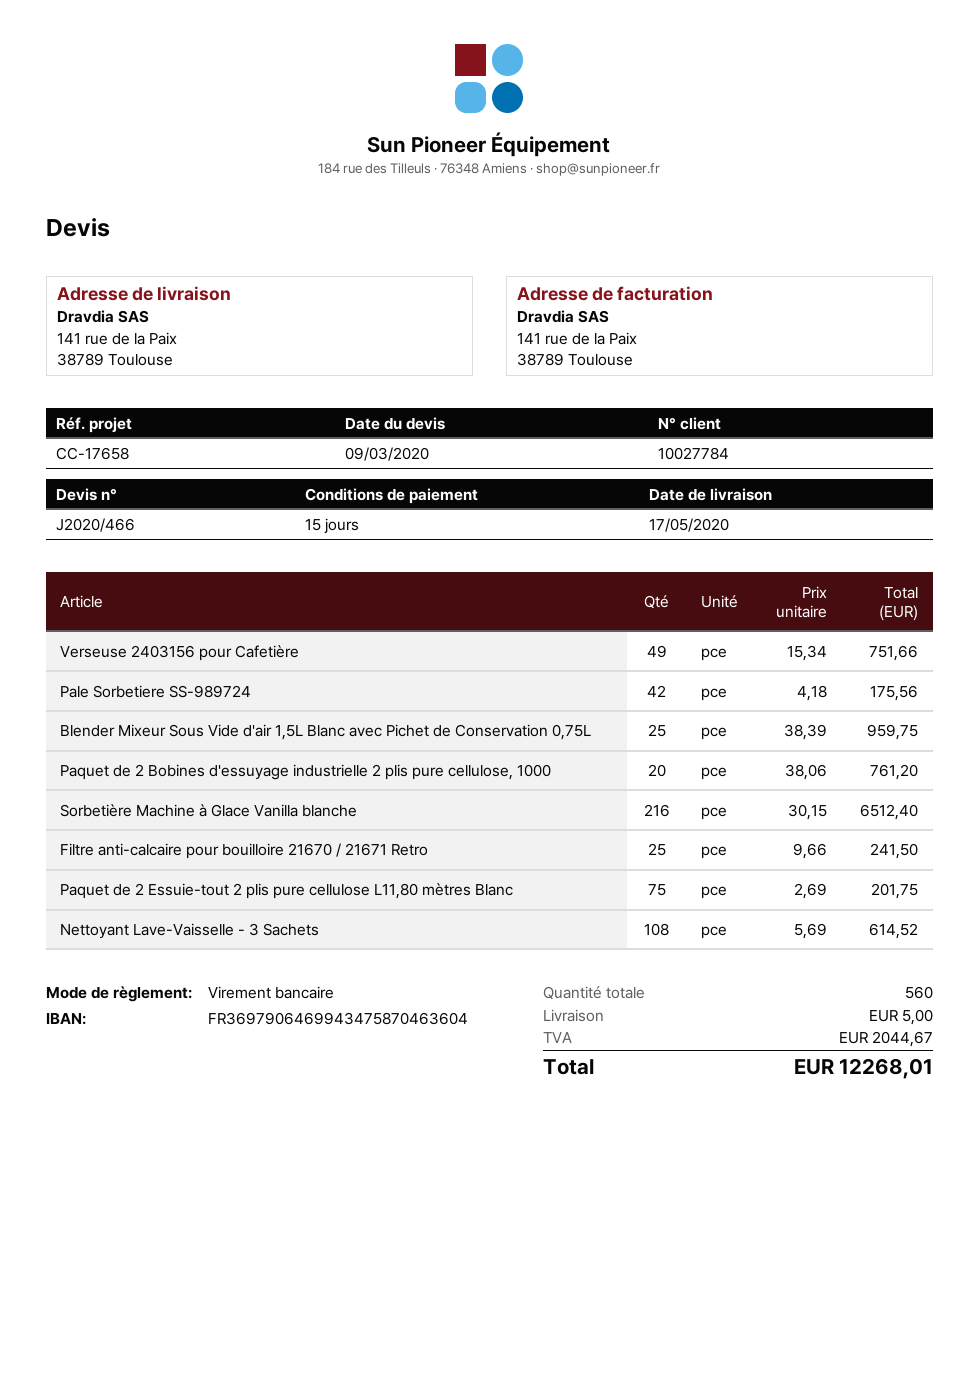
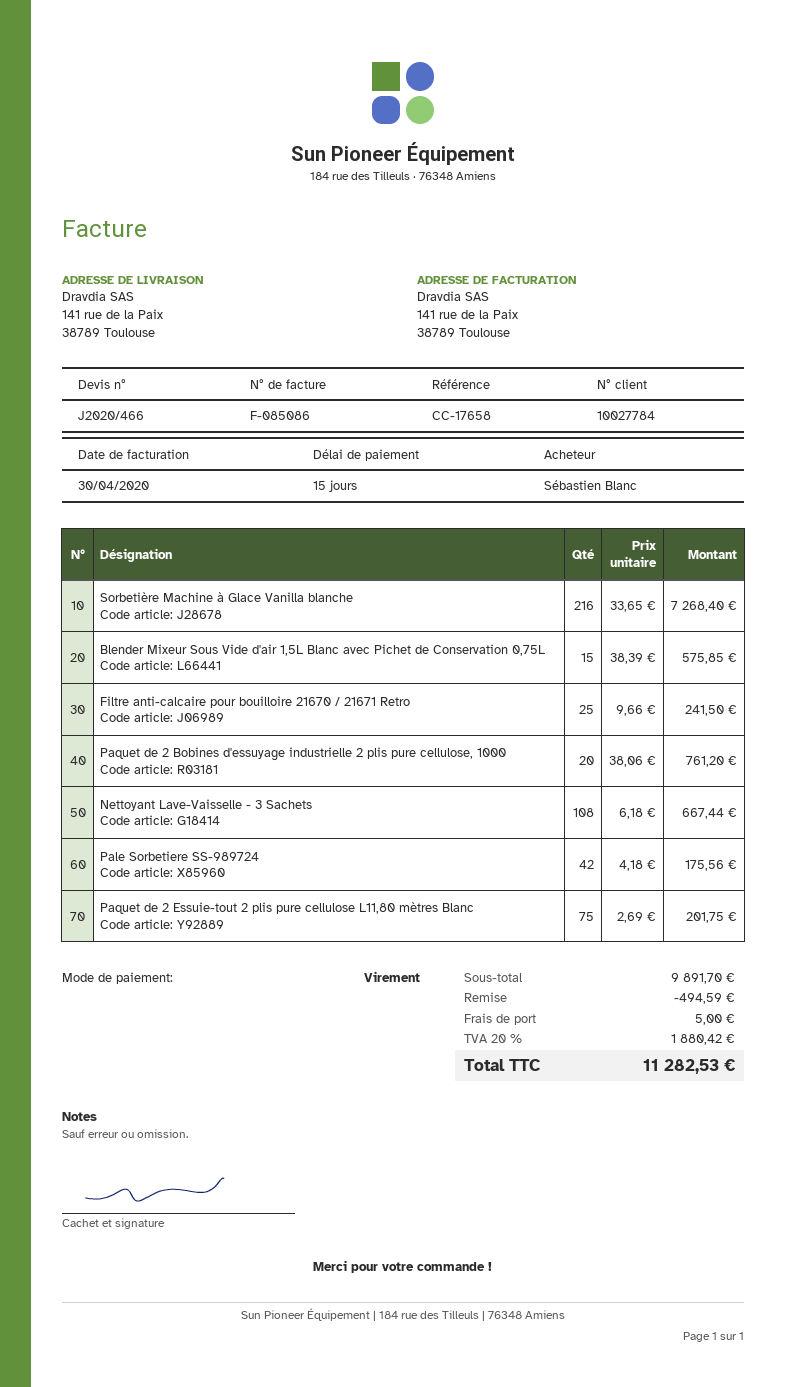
Verseuse 2403156 pour Cafetière: 49 x 15.34 = 751.66 -> none
Blender Mixeur Sous Vide d'air 1,5L Blanc avec Pichet de Conservation 0,75L: 25 x 38.39 = 959.75 -> 15 x 38.39 = 575.85
Sorbetière Machine à Glace Vanilla blanche: 216 x 30.15 = 6512.40 -> 216 x 33.65 = 7268.40
Nettoyant Lave-Vaisselle - 3 Sachets: 108 x 5.69 = 614.52 -> 108 x 6.18 = 667.44
discount: none -> 494.59
tax: 2044.67 -> 1880.42
total: 12268.01 -> 11282.53

